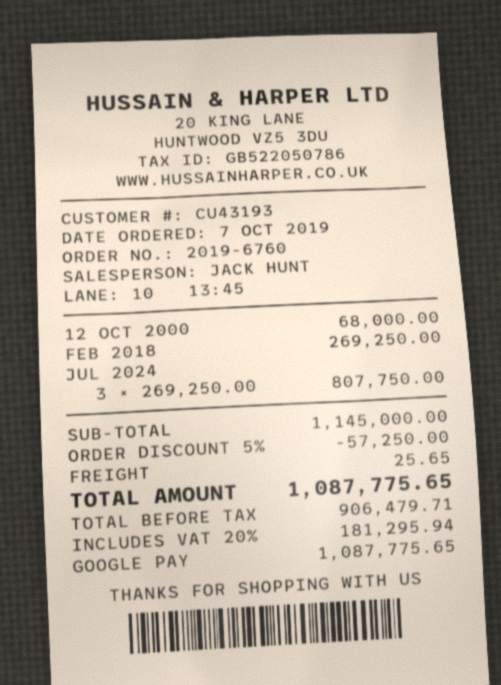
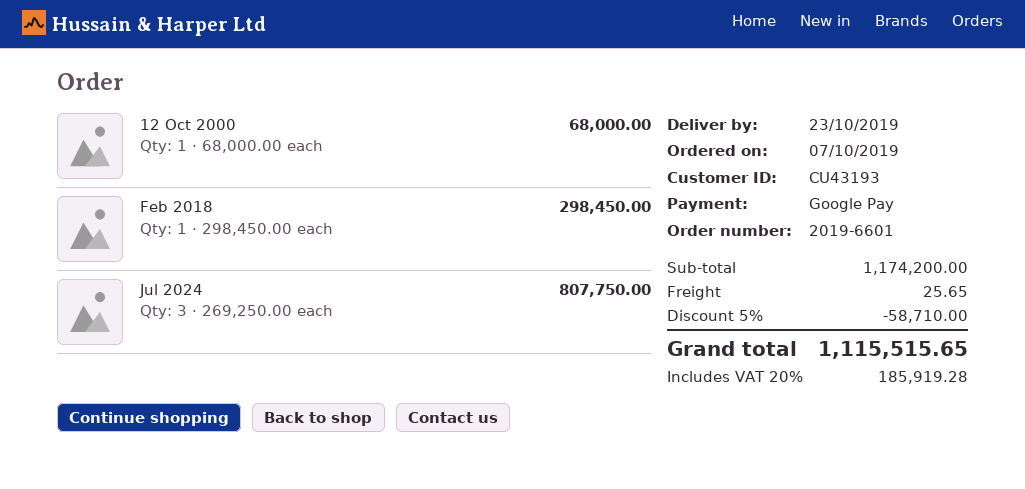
order number: 2019-6760 -> 2019-6601
FEB 2018: 1 x 269250.00 = 269250.00 -> 1 x 298450.00 = 298450.00
subtotal: 1145000.00 -> 1174200.00
discount: 5% = 57250.00 -> 5% = 58710.00
tax: 20% = 181295.94 -> 20% = 185919.28
total: 1087775.65 -> 1115515.65

